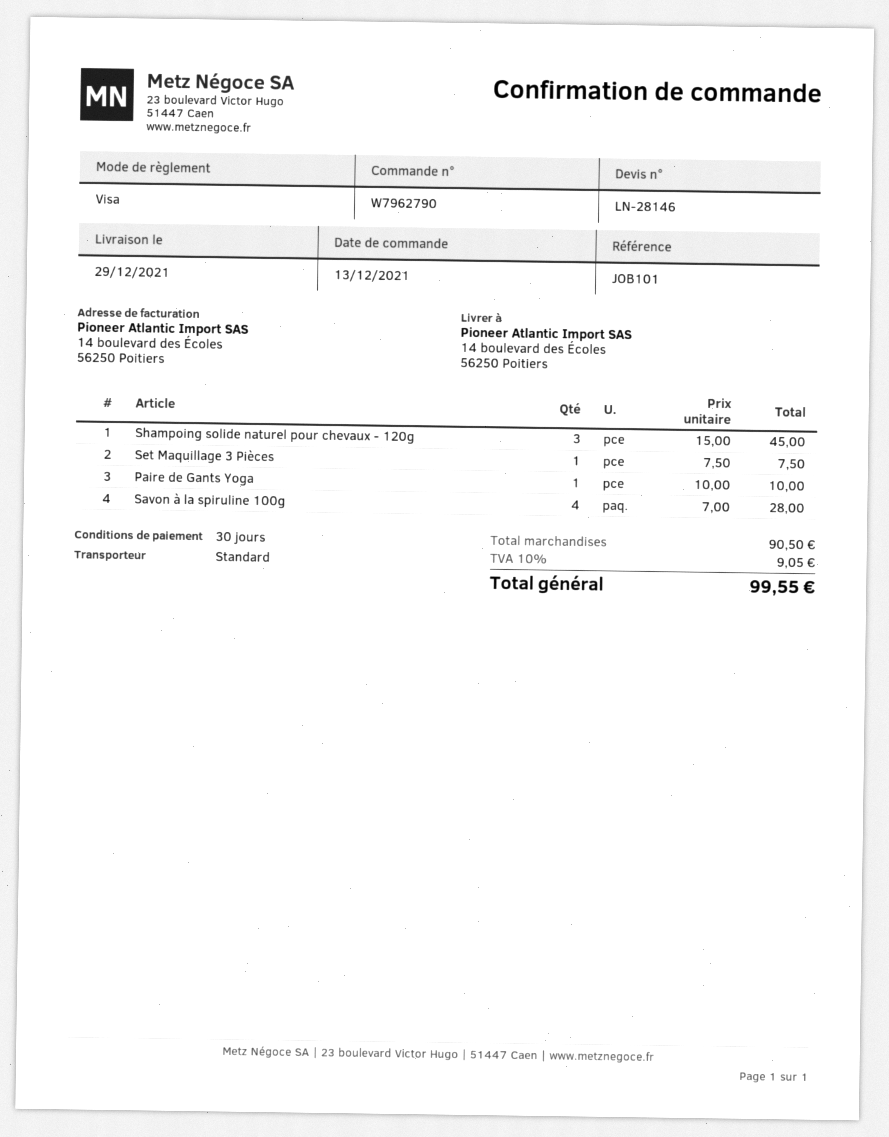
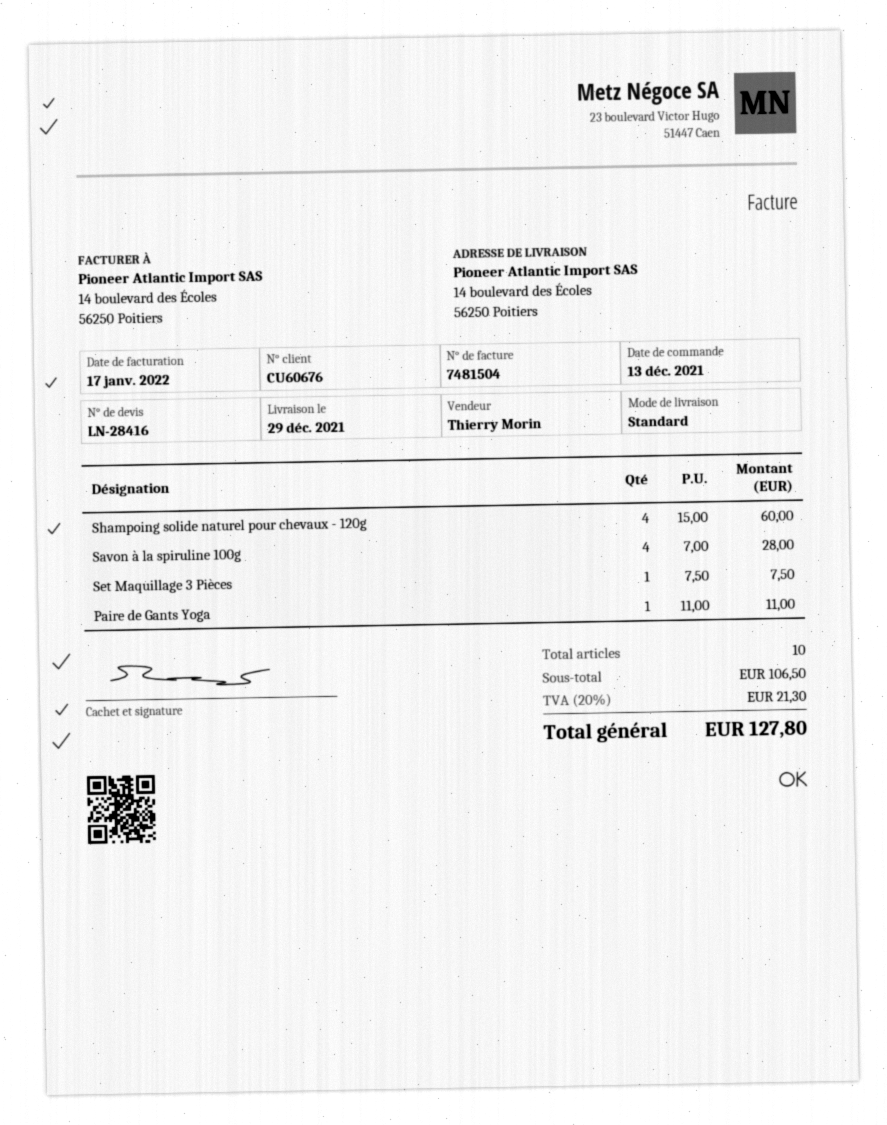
quote number: LN-28146 -> LN-28416
Shampoing solide naturel pour chevaux - 120g: 3 x 15.00 = 45.00 -> 4 x 15.00 = 60.00
Paire de Gants Yoga: 1 x 10.00 = 10.00 -> 1 x 11.00 = 11.00
subtotal: 90.50 -> 106.50
tax: 10% = 9.05 -> 20% = 21.30
total: 99.55 -> 127.80

